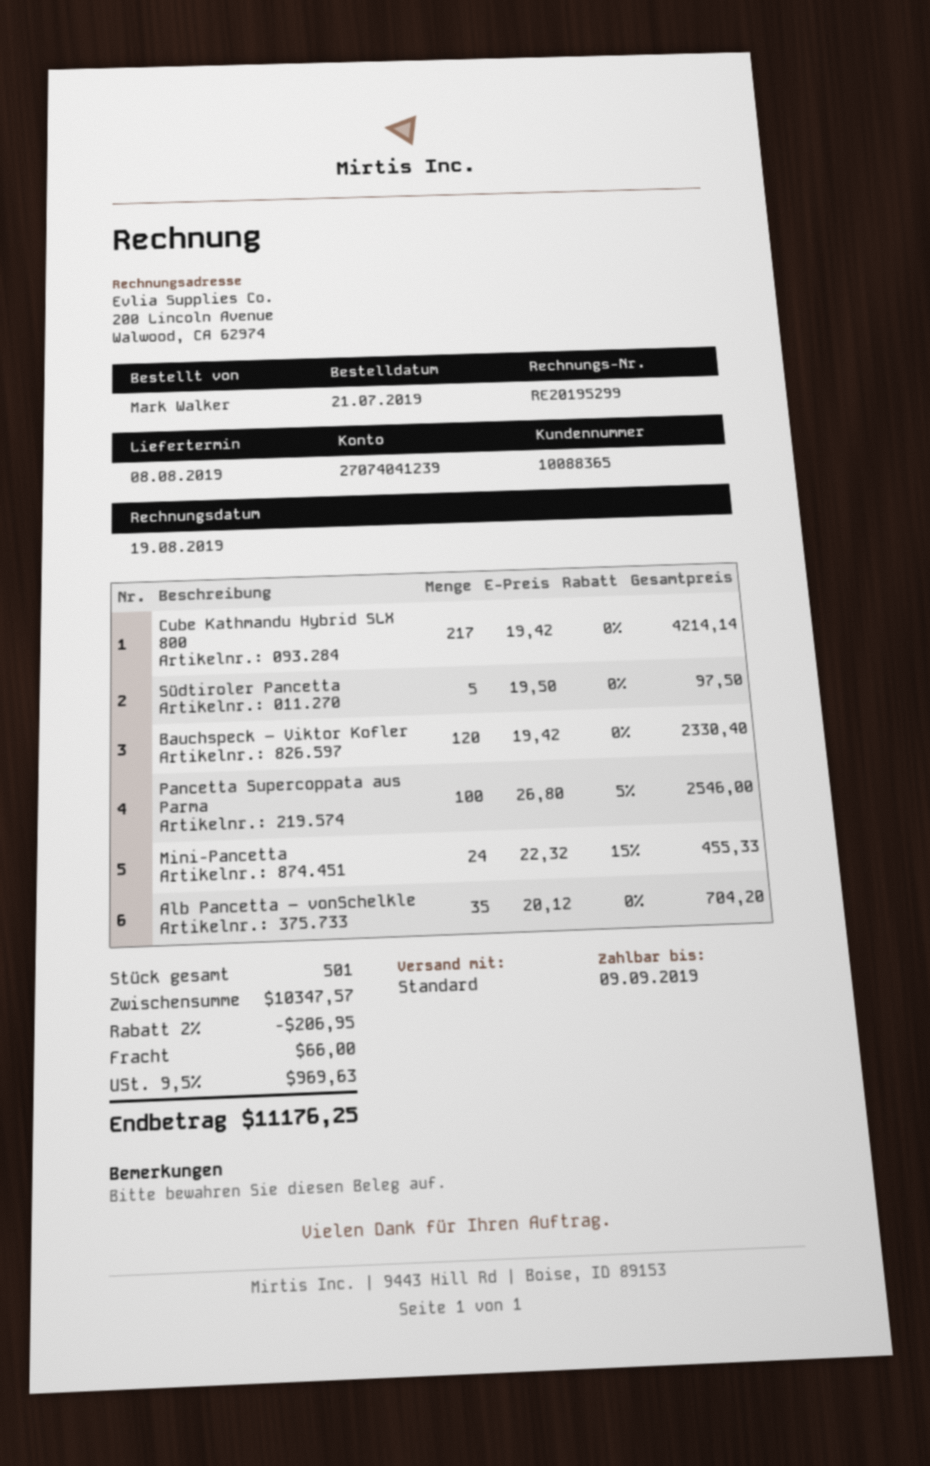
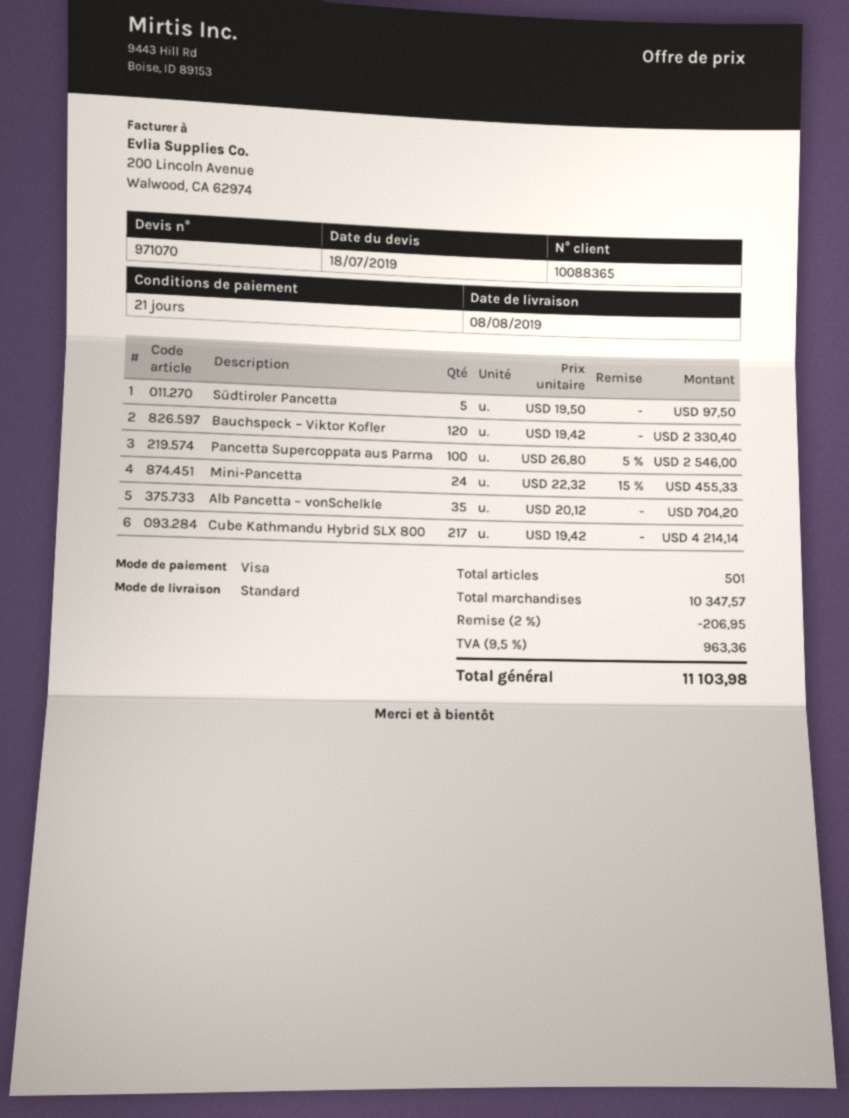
shipping: 66.00 -> none
tax: 9.5% = 969.63 -> 9.5% = 963.36
total: 11176.25 -> 11103.98

